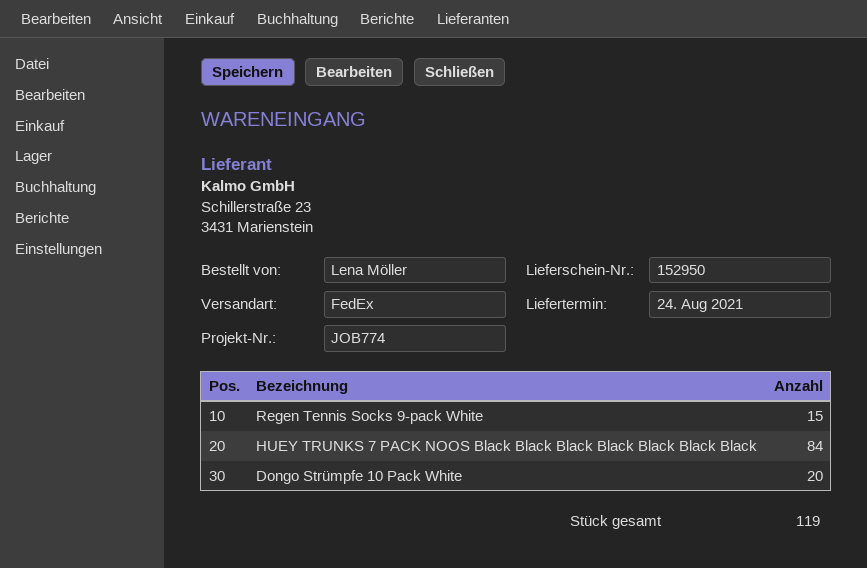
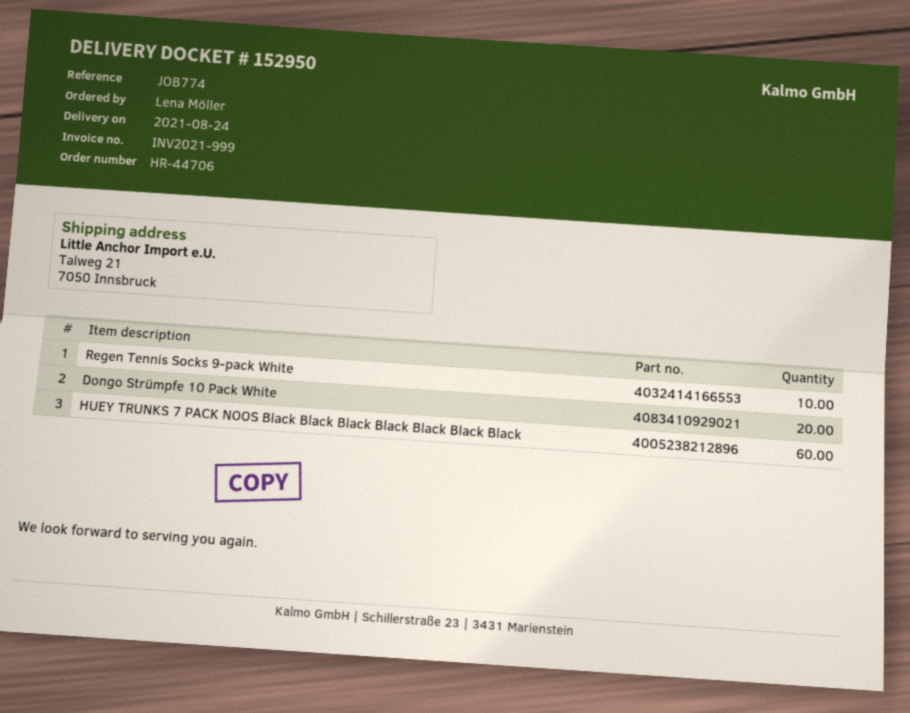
Regen Tennis Socks 9-pack White: 15 -> 10
HUEY TRUNKS 7 PACK NOOS Black Black Black Black Black Black Black: 84 -> 60

